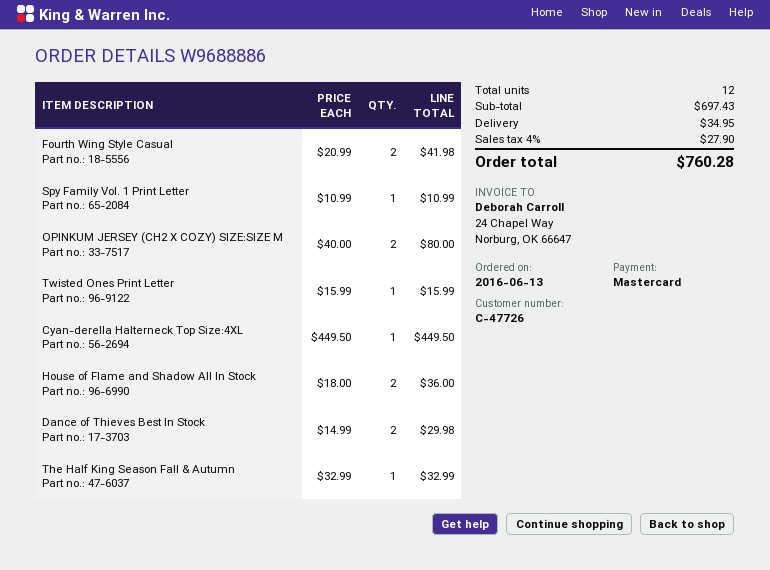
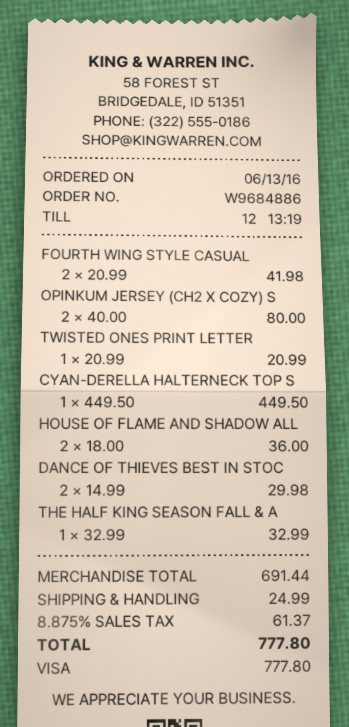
order number: W9688886 -> W9684886
payment method: Mastercard -> Visa
Spy Family Vol. 1 Print Letter: 1 x 10.99 = 10.99 -> none
Twisted Ones Print Letter: 1 x 15.99 = 15.99 -> 1 x 20.99 = 20.99
subtotal: 697.43 -> 691.44
shipping: 34.95 -> 24.99
tax: 4% = 27.90 -> 8.875% = 61.37
total: 760.28 -> 777.80

